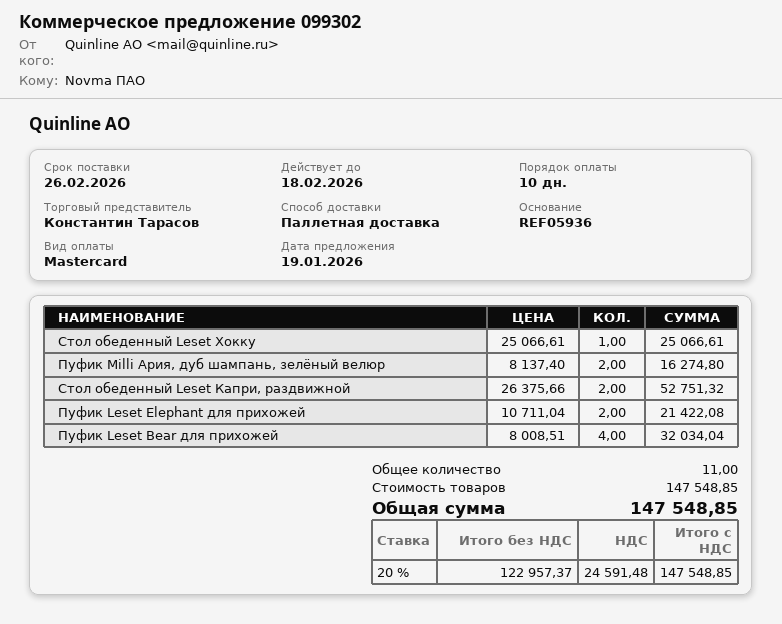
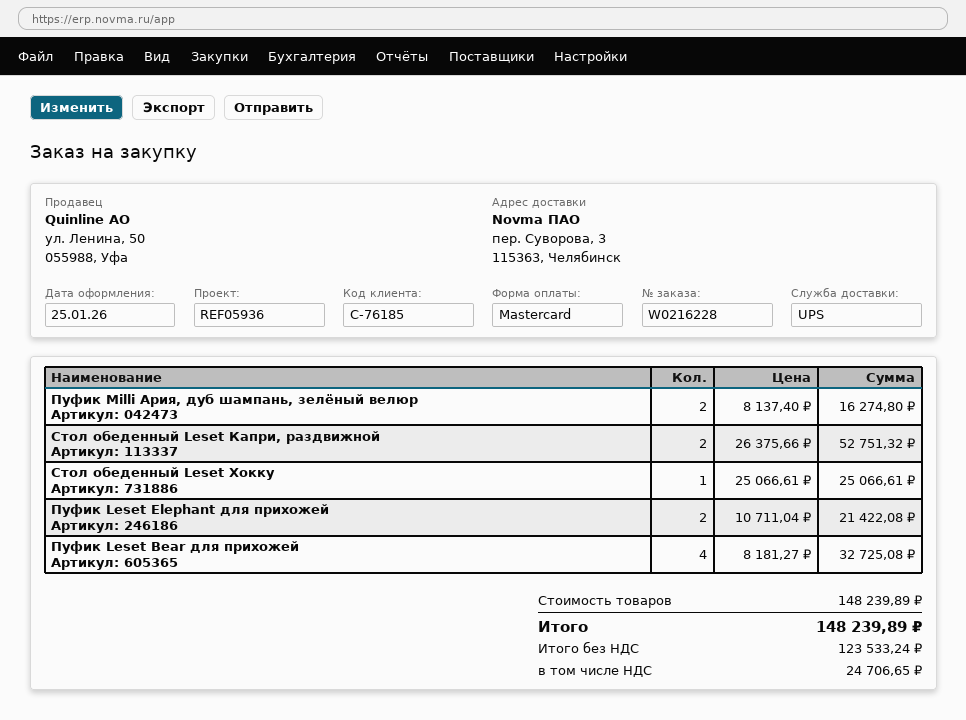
shipping method: pallet freight -> UPS
Пуфик Leset Bear для прихожей: 4 x 8008.51 = 32034.04 -> 4 x 8181.27 = 32725.08
subtotal: 147548.85 -> 148239.89
net: 122957.37 -> 123533.24
tax: 24591.48 -> 24706.65
total: 147548.85 -> 148239.89

